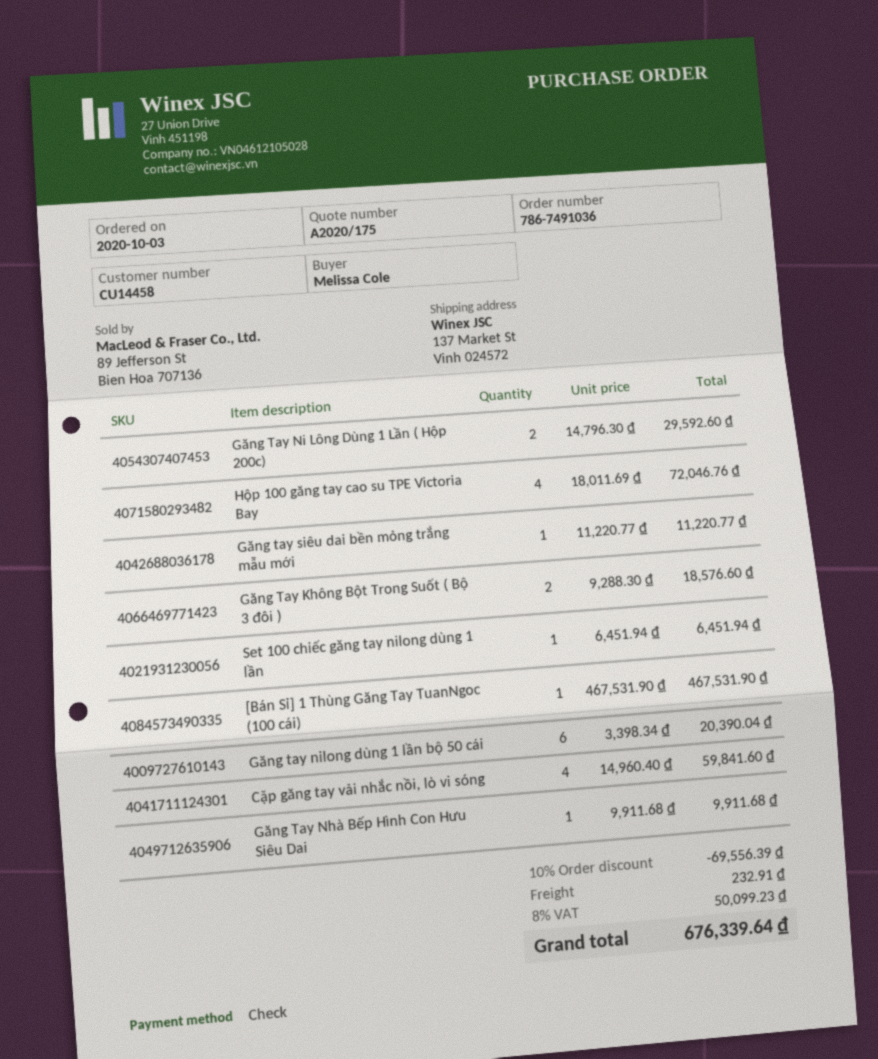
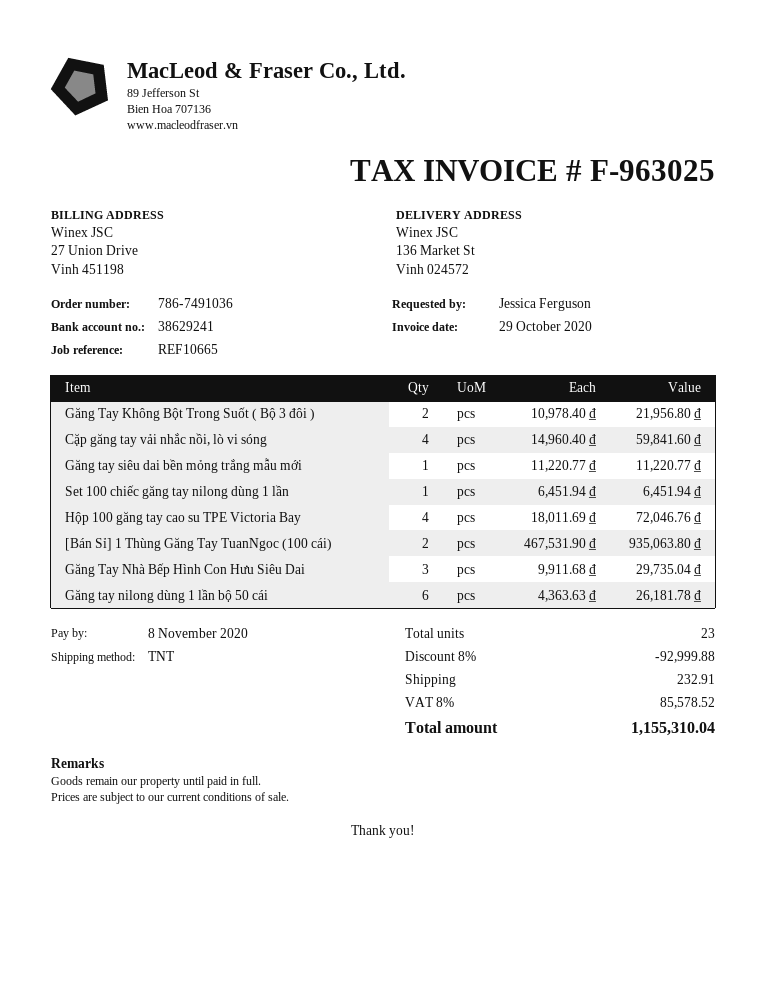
ordered by: Melissa Cole -> Jessica Ferguson
ship to: 137 Market St, Vinh 024572 -> 136 Market St, Vinh 024572
Găng Tay Ni Lông Dùng 1 Lần ( Hộp 200c): 2 x 14796.30 = 29592.60 -> none
Găng Tay Không Bột Trong Suốt ( Bộ 3 đôi ): 2 x 9288.30 = 18576.60 -> 2 x 10978.40 = 21956.80
[Bán Sỉ] 1 Thùng Găng Tay TuanNgoc (100 cái): 1 x 467531.90 = 467531.90 -> 2 x 467531.90 = 935063.80
Găng tay nilong dùng 1 lần bộ 50 cái: 6 x 3398.34 = 20390.04 -> 6 x 4363.63 = 26181.78
Găng Tay Nhà Bếp Hình Con Hưu Siêu Dai: 1 x 9911.68 = 9911.68 -> 3 x 9911.68 = 29735.04
discount: 10% = 69556.39 -> 8% = 92999.88
tax: 8% = 50099.23 -> 8% = 85578.52
total: 676339.64 -> 1155310.04

